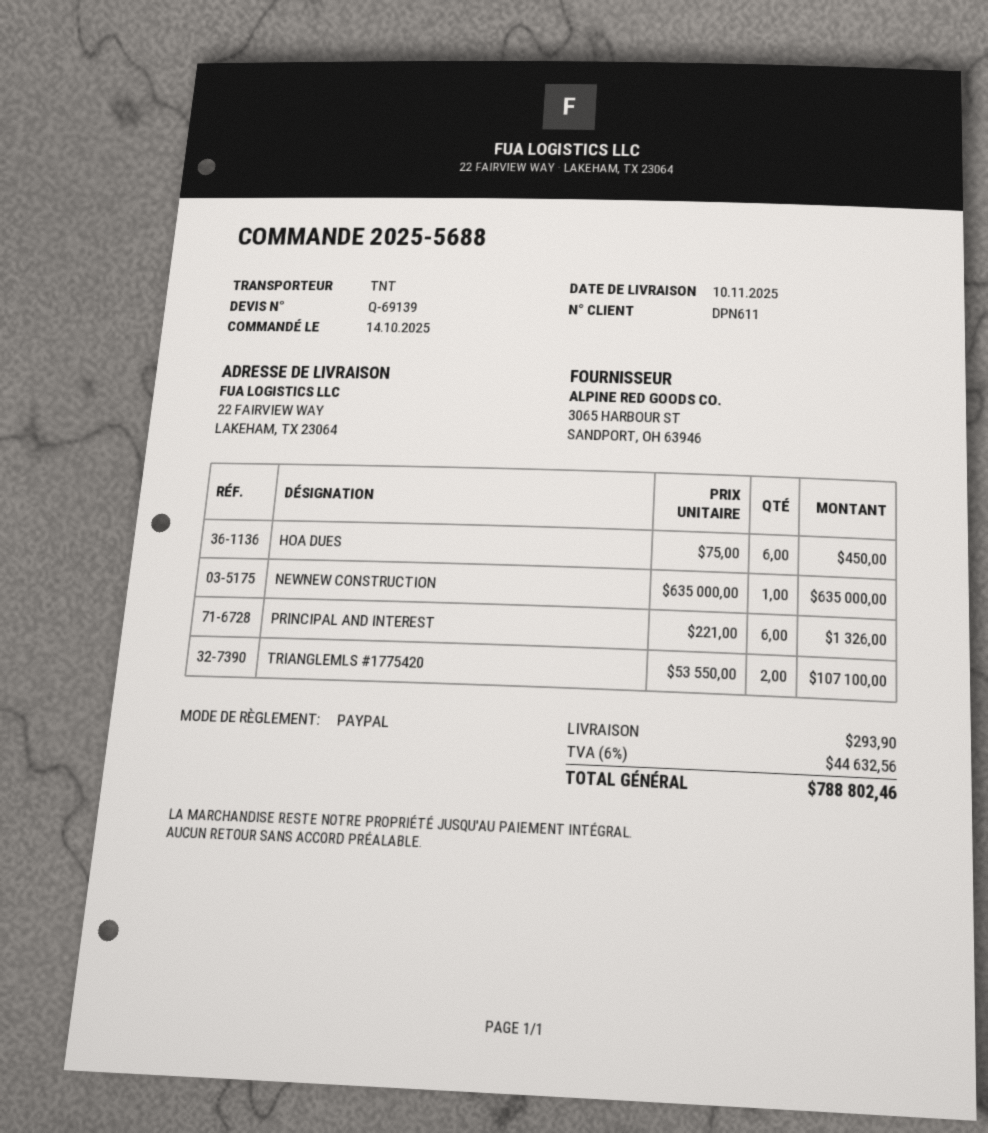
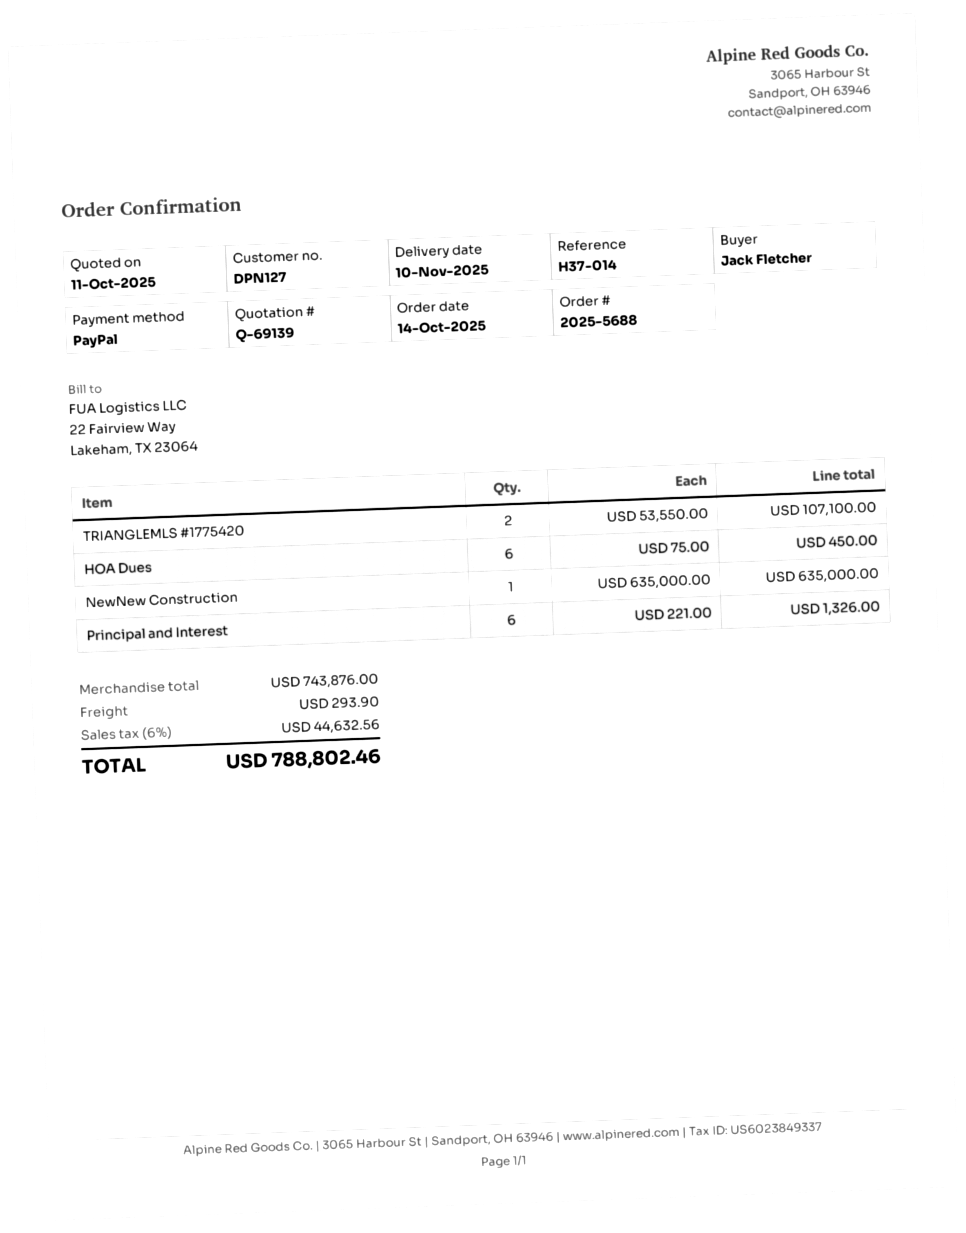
customer number: DPN611 -> DPN127

